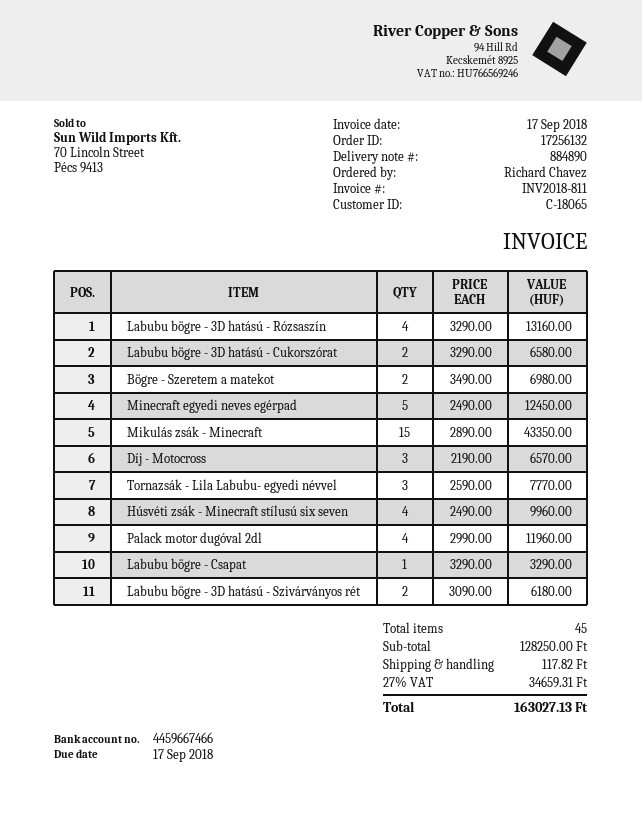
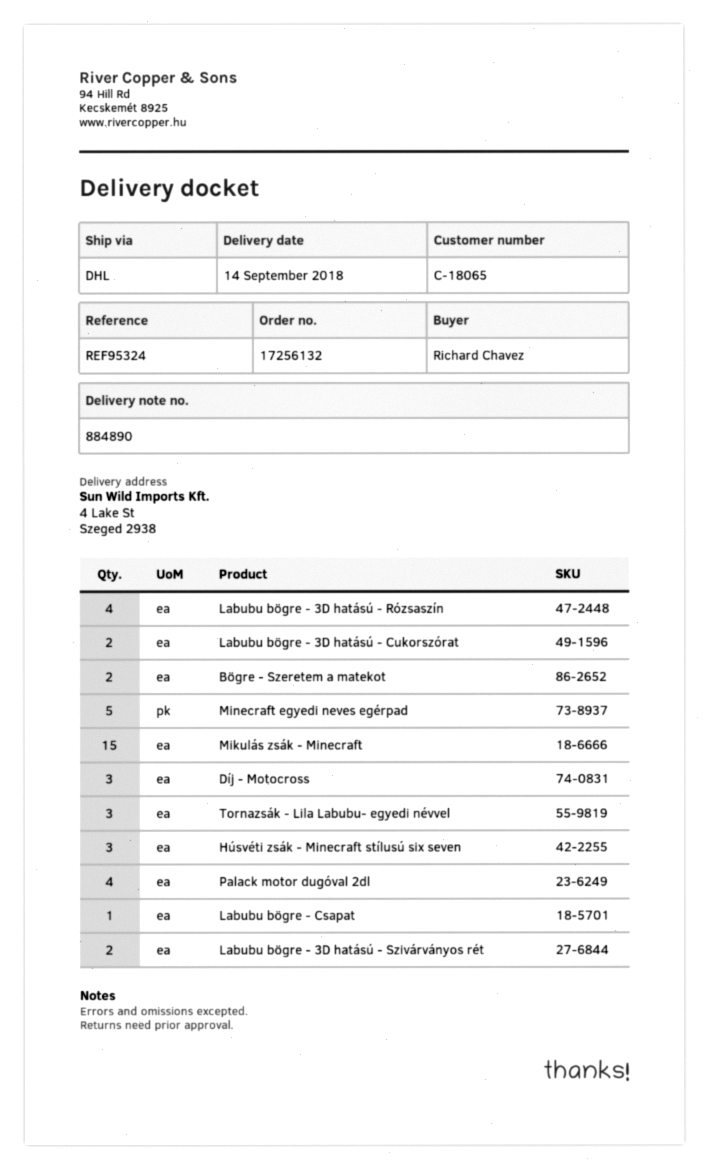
Húsvéti zsák - Minecraft stílusú six seven: 4 -> 3

